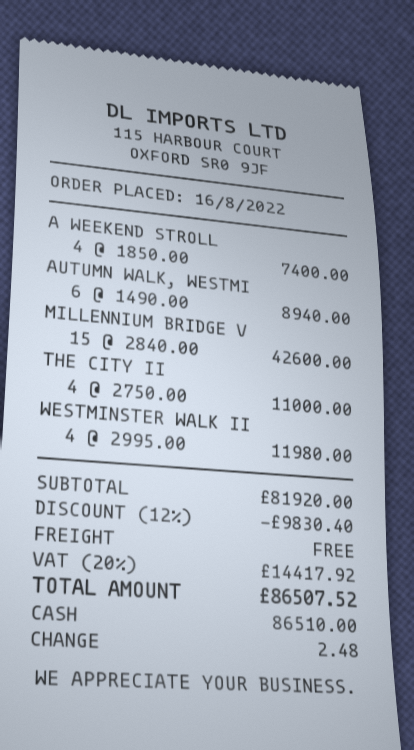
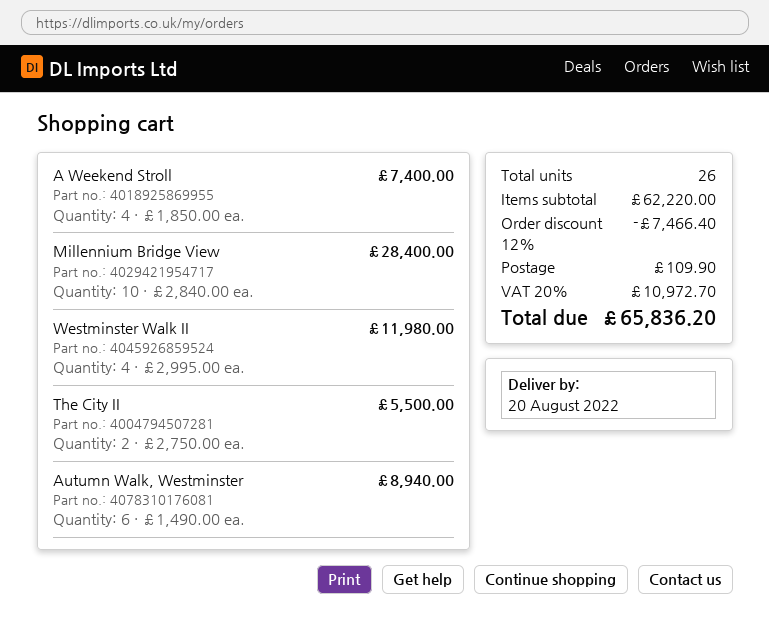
MILLENNIUM BRIDGE V: 15 x 2840.00 = 42600.00 -> 10 x 2840.00 = 28400.00
THE CITY II: 4 x 2750.00 = 11000.00 -> 2 x 2750.00 = 5500.00
subtotal: 81920.00 -> 62220.00
discount: 12% = 9830.40 -> 12% = 7466.40
shipping: 0.00 -> 109.90
tax: 20% = 14417.92 -> 20% = 10972.70
total: 86507.52 -> 65836.20

